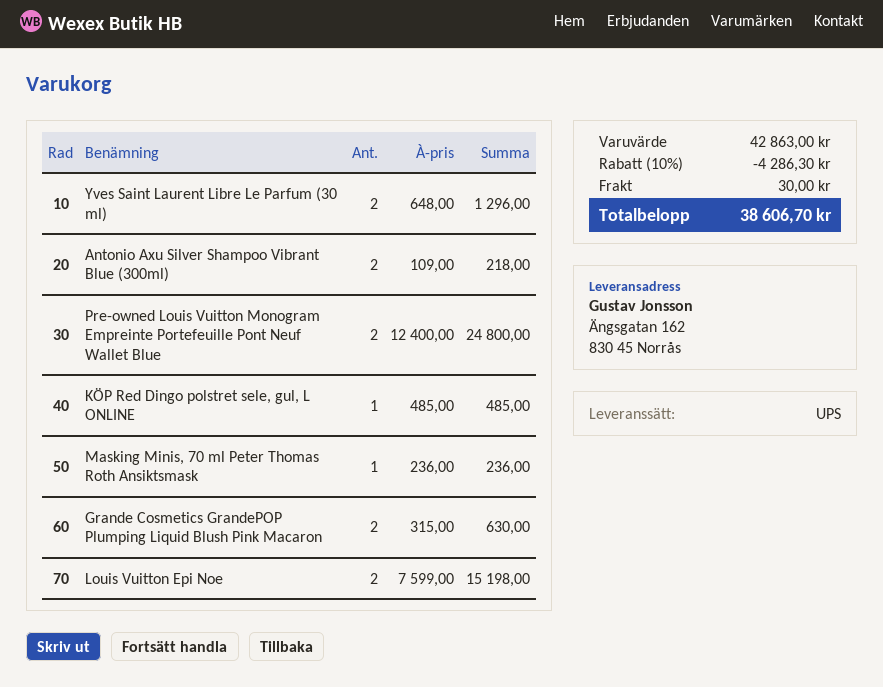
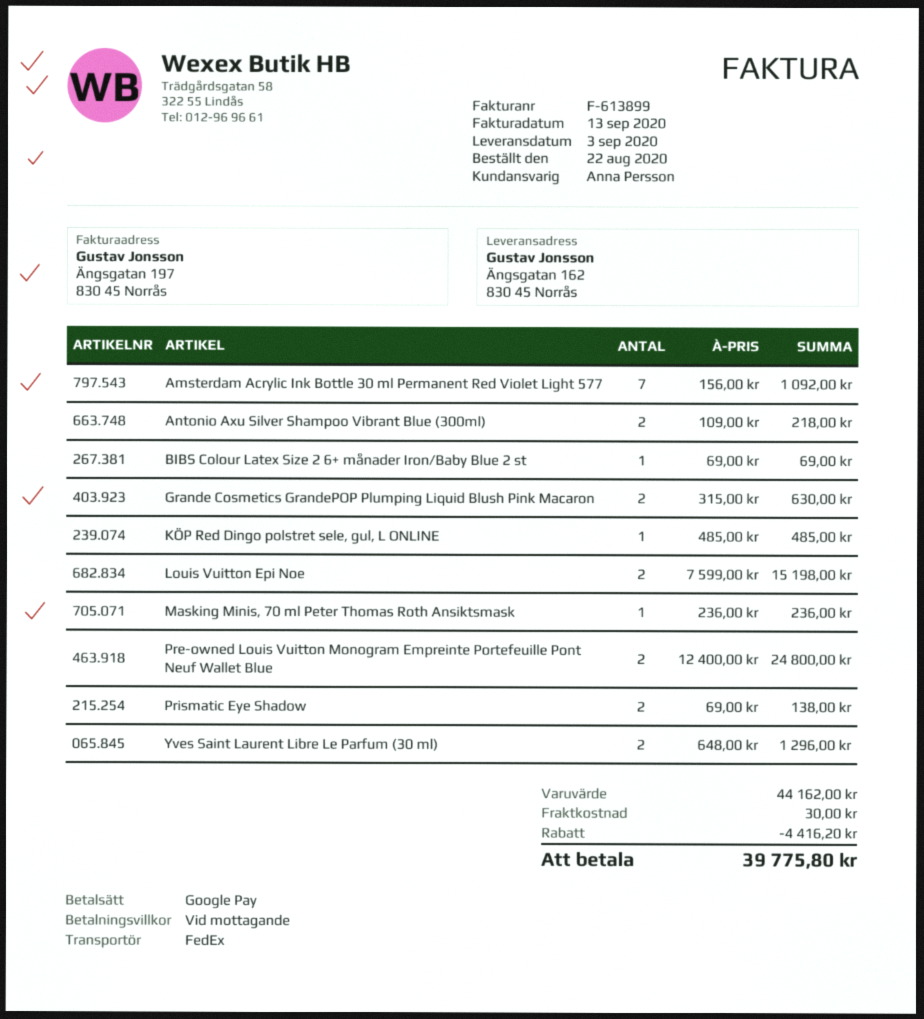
shipping method: UPS -> FedEx
Amsterdam Acrylic Ink Bottle 30 ml Permanent Red Violet Light 577: none -> 7 x 156.00 = 1092.00
BIBS Colour Latex Size 2 6+ månader Iron/Baby Blue 2 st: none -> 1 x 69.00 = 69.00
Prismatic Eye Shadow: none -> 2 x 69.00 = 138.00
subtotal: 42863.00 -> 44162.00
discount: 4286.30 -> 4416.20
total: 38606.70 -> 39775.80

